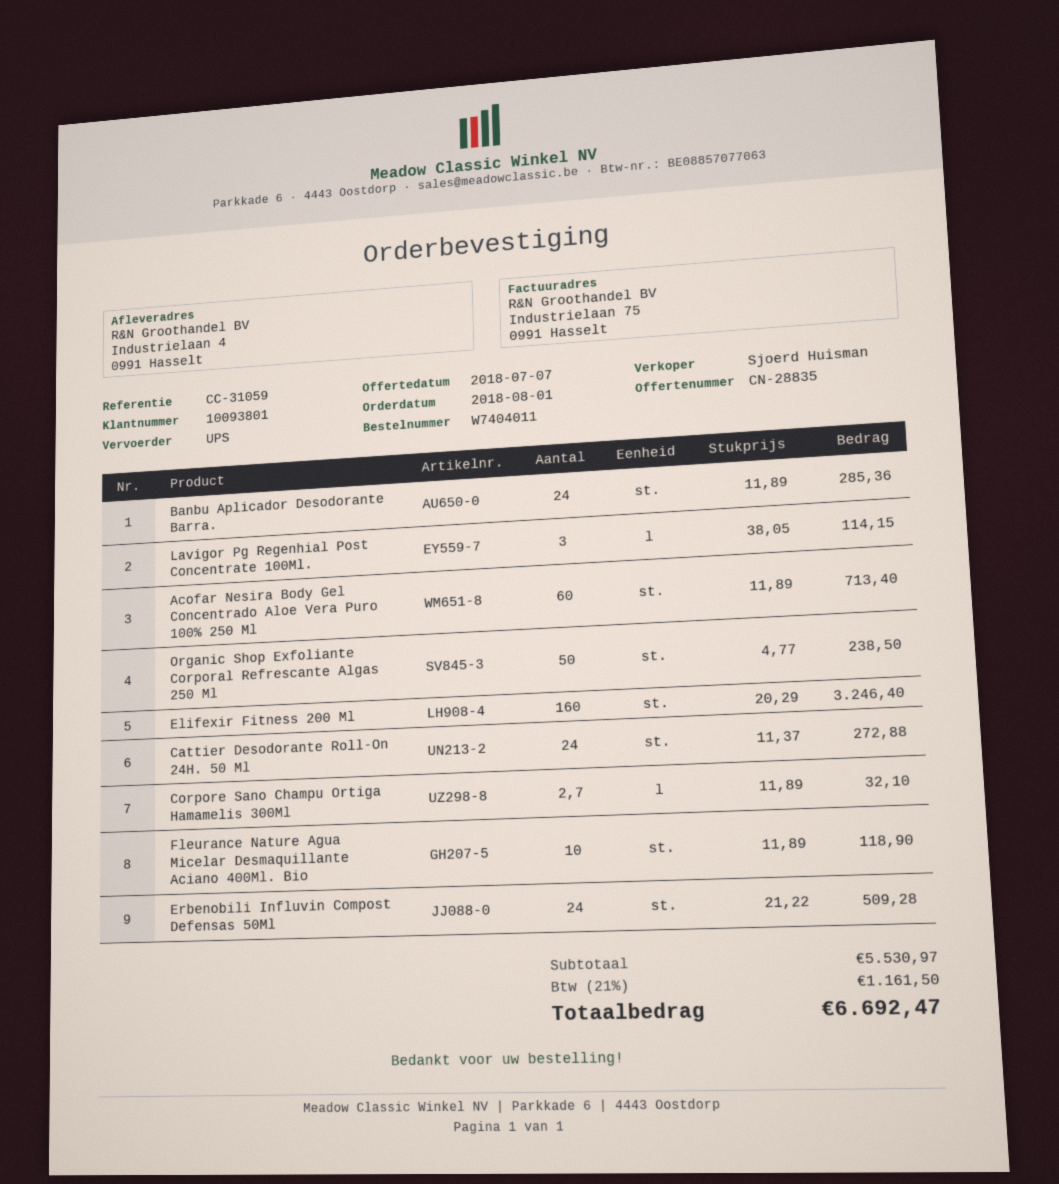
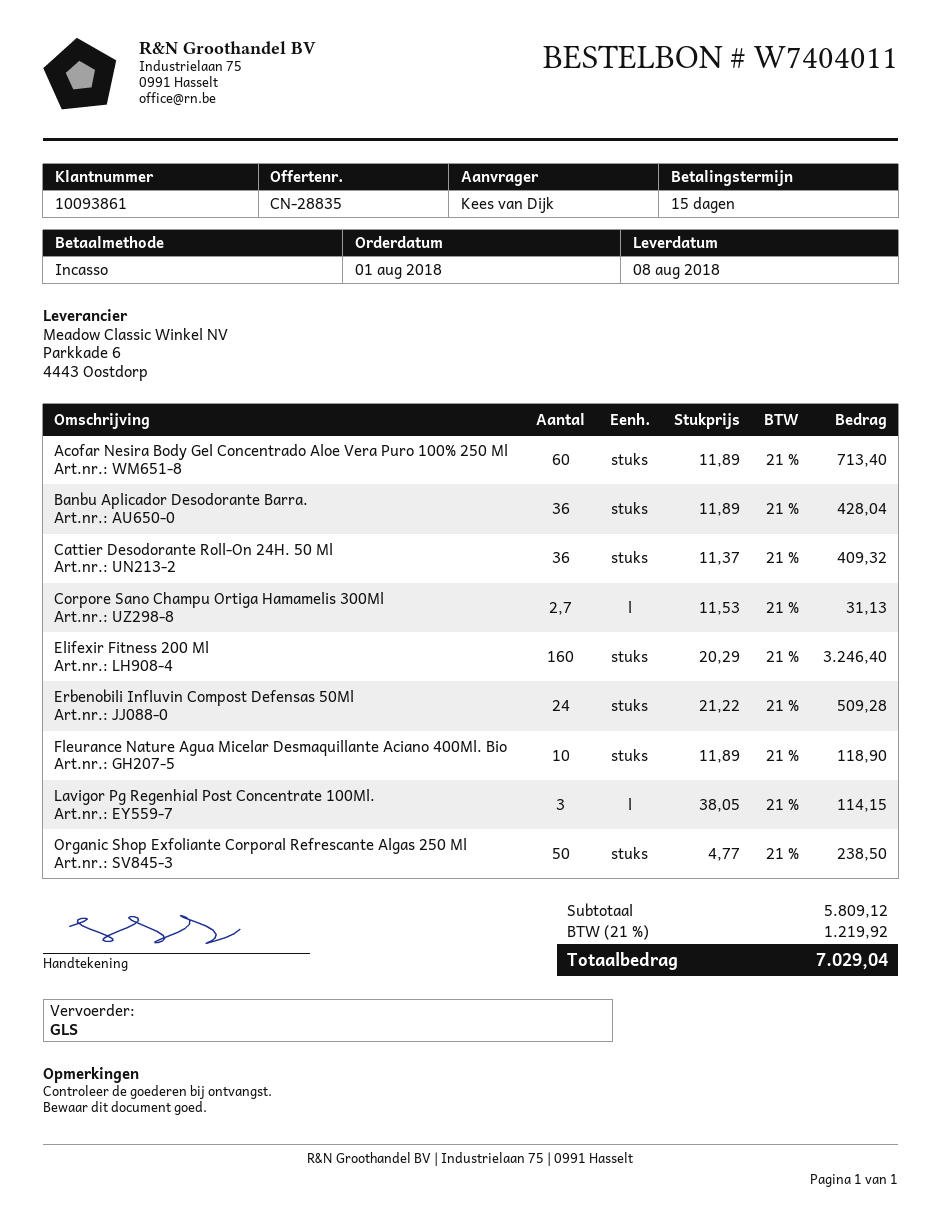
customer number: 10093801 -> 10093861
shipping method: UPS -> GLS
Banbu Aplicador Desodorante Barra.: 24 x 11.89 = 285.36 -> 36 x 11.89 = 428.04
Cattier Desodorante Roll-On 24H. 50 Ml: 24 x 11.37 = 272.88 -> 36 x 11.37 = 409.32
Corpore Sano Champu Ortiga Hamamelis 300Ml: 2.7 x 11.89 = 32.10 -> 2.7 x 11.53 = 31.13
subtotal: 5530.97 -> 5809.12
tax: 21% = 1161.50 -> 21% = 1219.92
total: 6692.47 -> 7029.04

